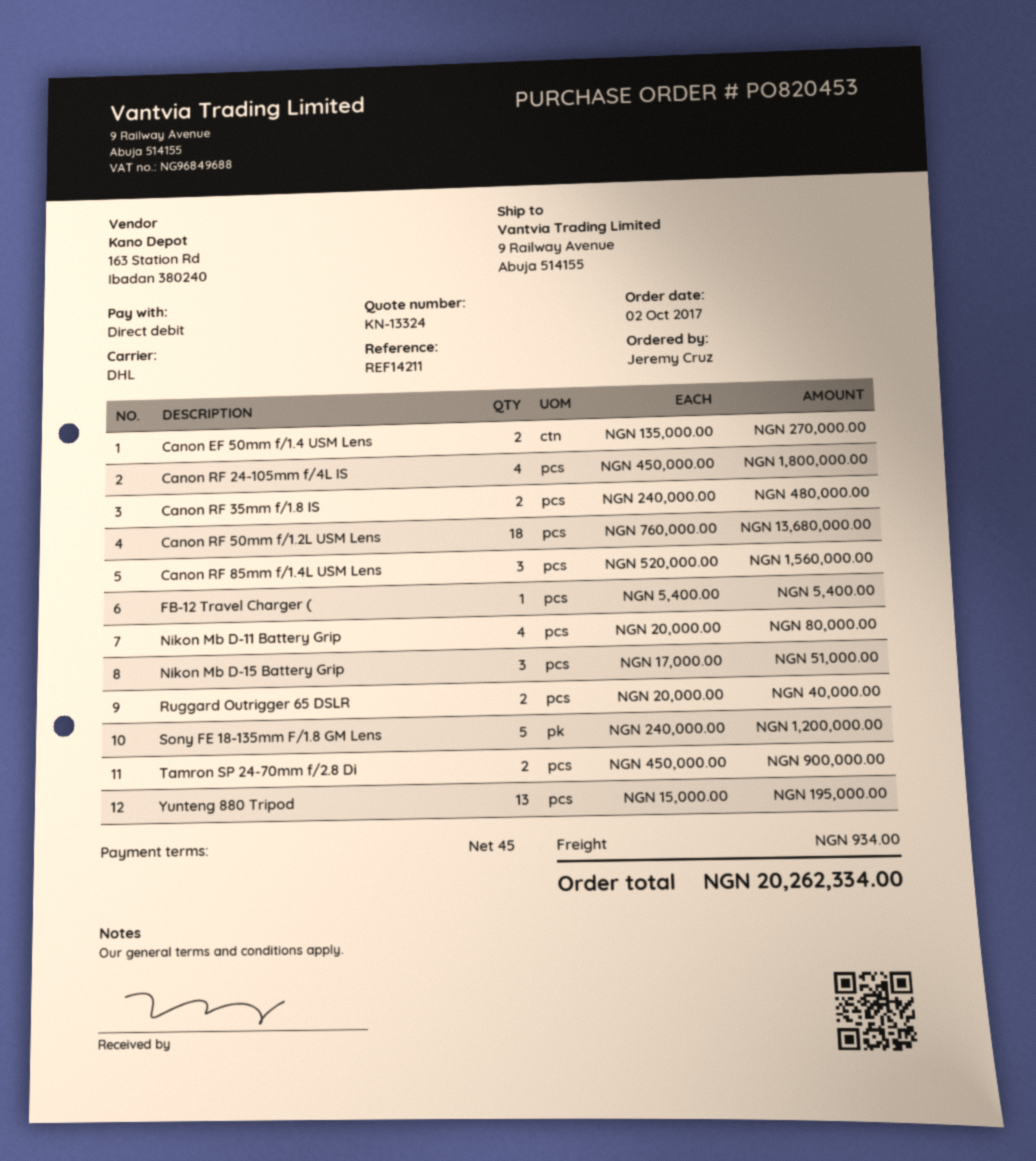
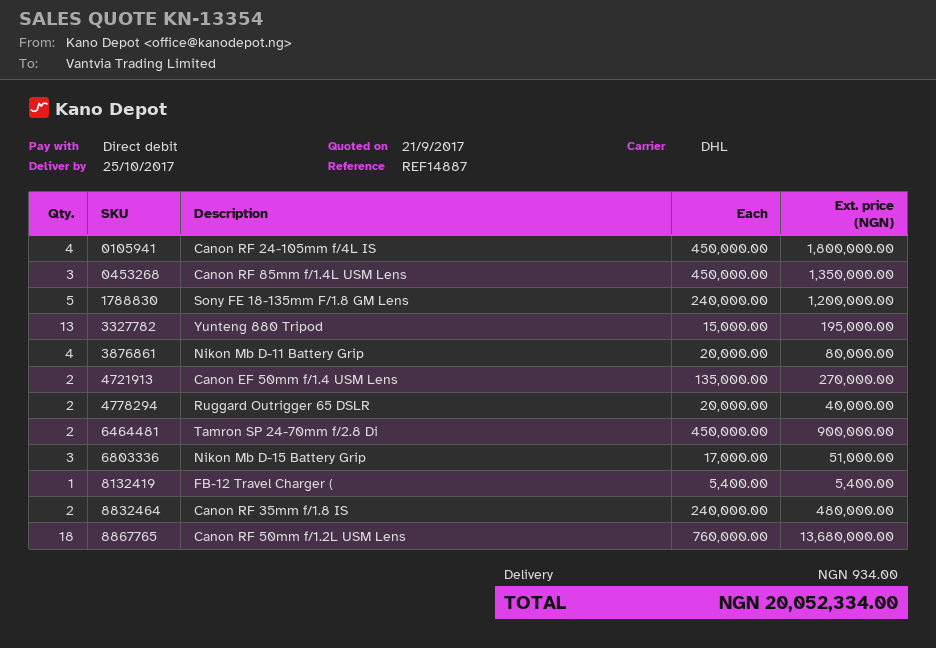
quote number: KN-13324 -> KN-13354
reference: REF14211 -> REF14887
Canon RF 85mm f/1.4L USM Lens: 3 x 520000.00 = 1560000.00 -> 3 x 450000.00 = 1350000.00
total: 20262334.00 -> 20052334.00

